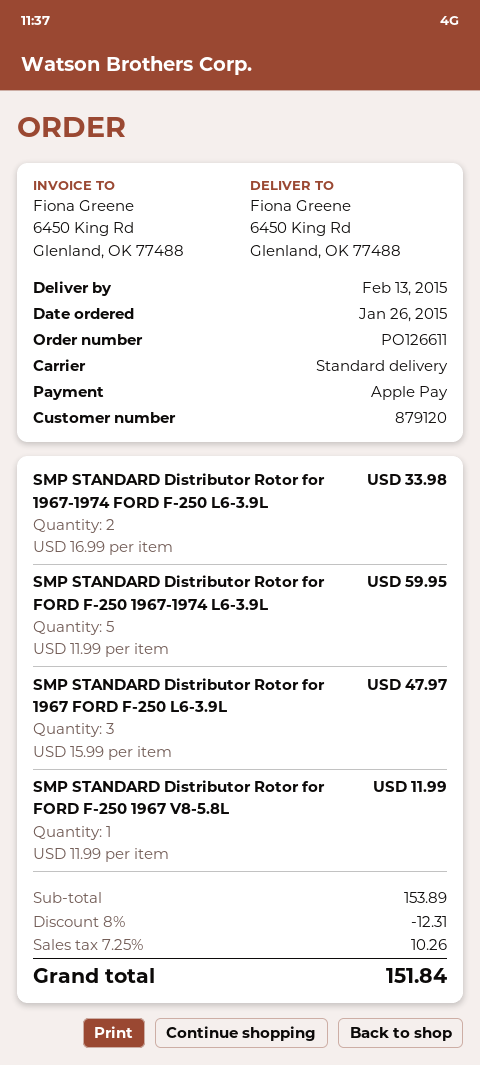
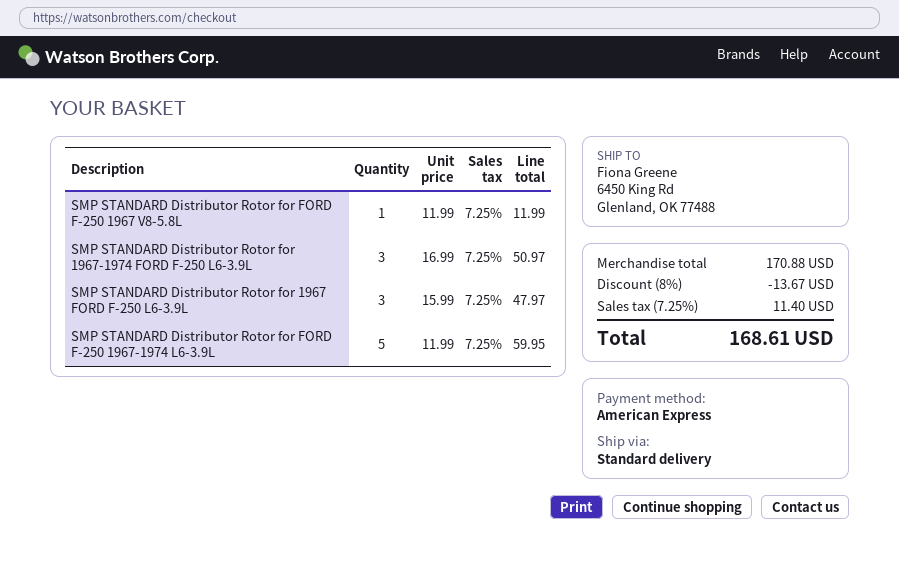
payment method: Apple Pay -> American Express
SMP STANDARD Distributor Rotor for 1967-1974 FORD F-250 L6-3.9L: 2 x 16.99 = 33.98 -> 3 x 16.99 = 50.97
subtotal: 153.89 -> 170.88
discount: 8% = 12.31 -> 8% = 13.67
tax: 7.25% = 10.26 -> 7.25% = 11.40
total: 151.84 -> 168.61

